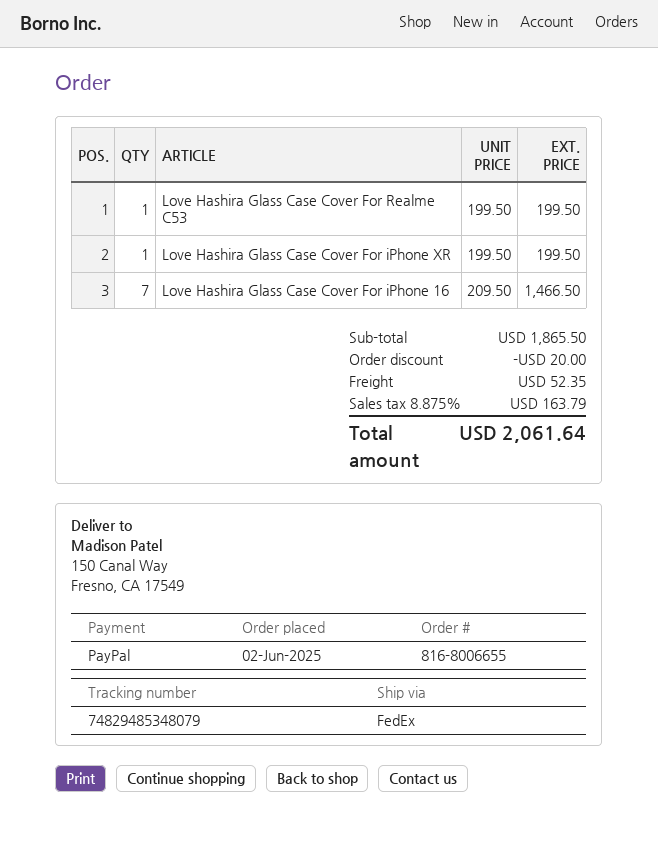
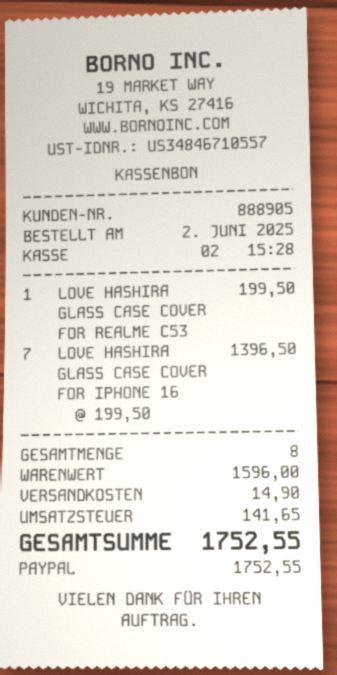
Love Hashira Glass Case Cover For iPhone XR: 1 x 199.50 = 199.50 -> none
Love Hashira Glass Case Cover For iPhone 16: 7 x 209.50 = 1466.50 -> 7 x 199.50 = 1396.50
subtotal: 1865.50 -> 1596.00
discount: 20.00 -> none
shipping: 52.35 -> 14.90
tax: 163.79 -> 141.65
total: 2061.64 -> 1752.55

